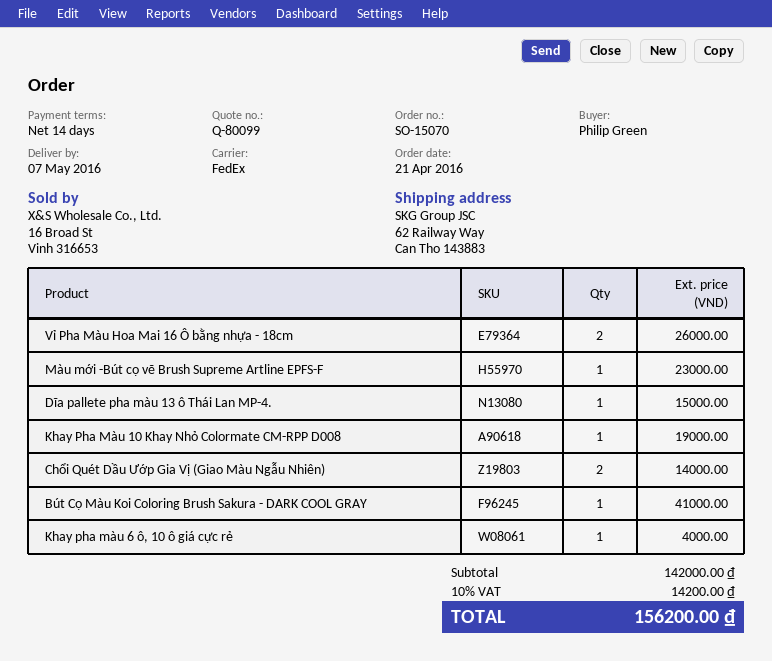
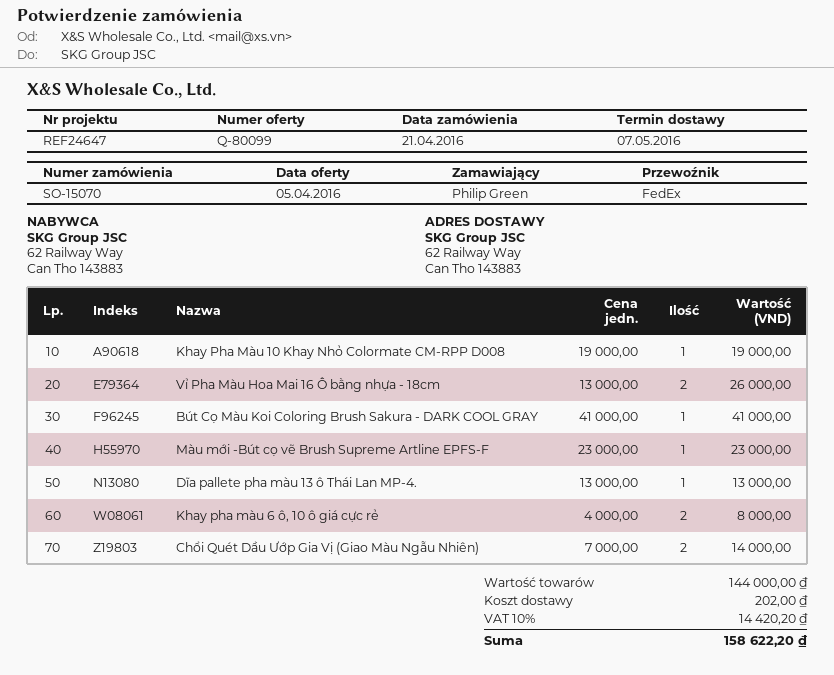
Dĩa pallete pha màu 13 ô Thái Lan MP-4.: 1 for 15000.00 -> 1 for 13000.00
Khay pha màu 6 ô, 10 ô giá cực rẻ: 1 for 4000.00 -> 2 for 8000.00
subtotal: 142000.00 -> 144000.00
shipping: none -> 202.00
tax: 10% = 14200.00 -> 10% = 14420.20
total: 156200.00 -> 158622.20

